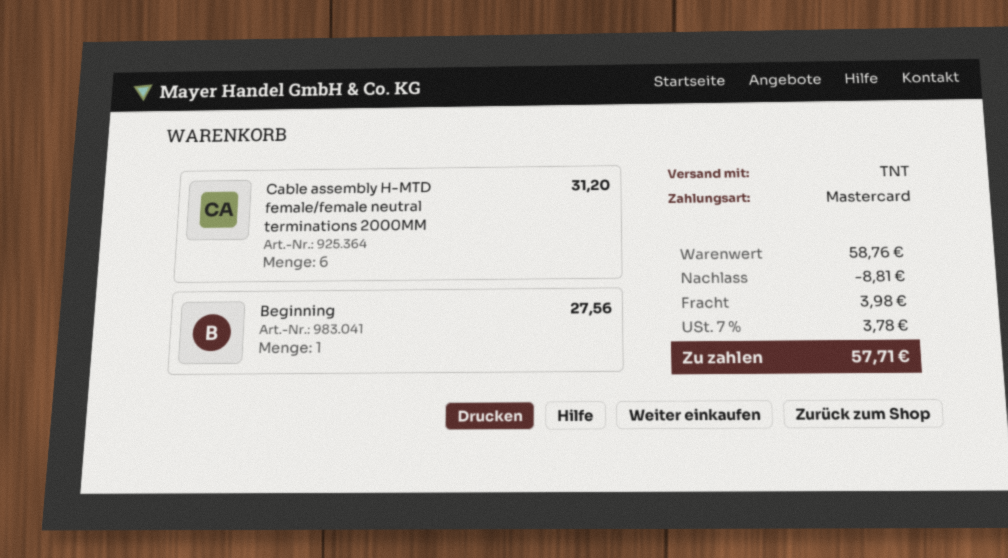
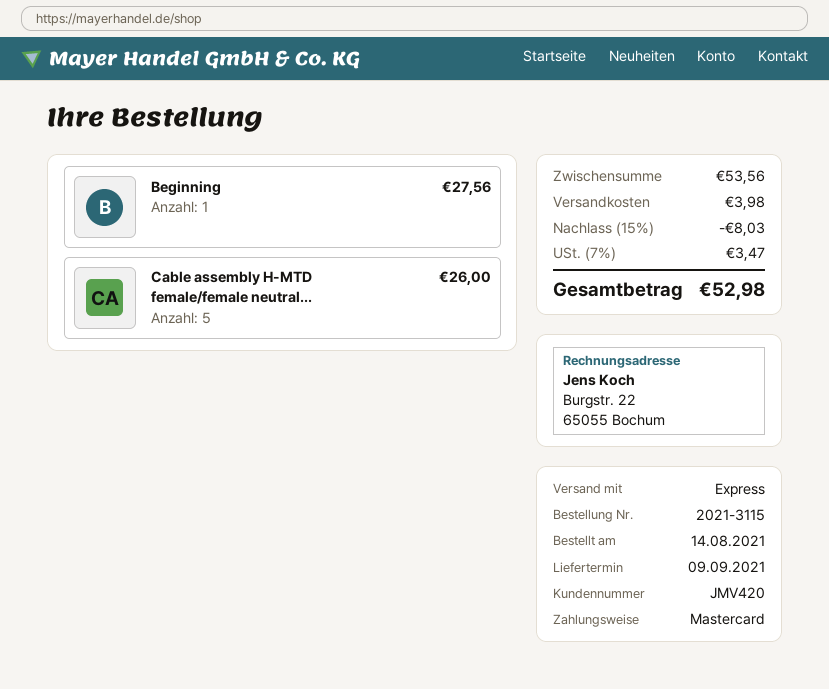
shipping method: TNT -> express
Cable assembly H-MTD female/female neutral terminations 2000MM: 6 for 31.20 -> 5 for 26.00
subtotal: 58.76 -> 53.56
discount: 8.81 -> 8.03
tax: 7% = 3.78 -> 7% = 3.47
total: 57.71 -> 52.98

